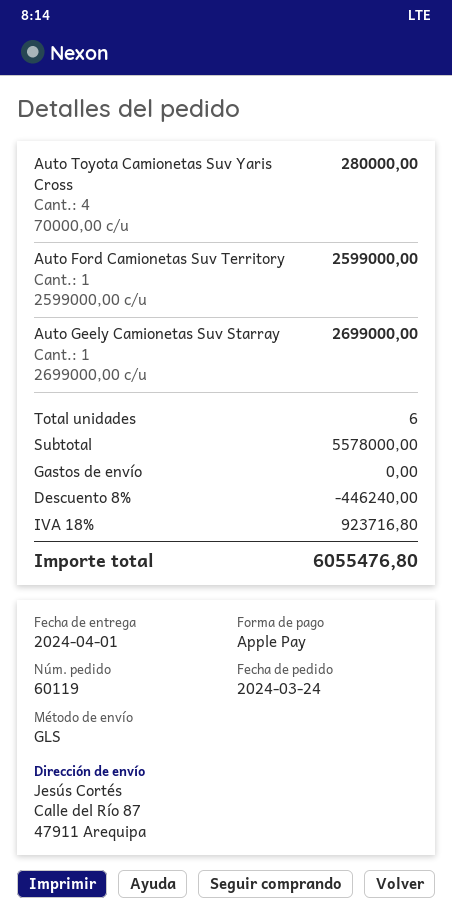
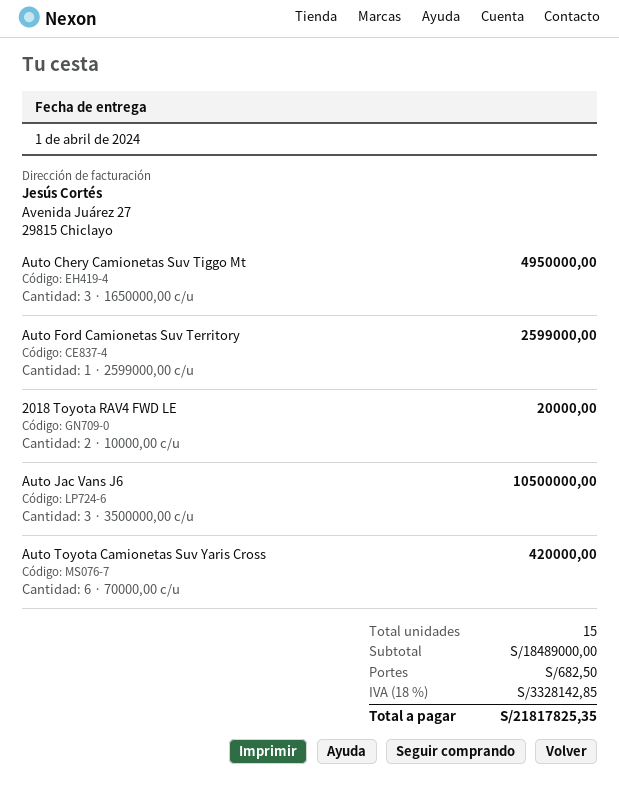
Auto Toyota Camionetas Suv Yaris Cross: 4 x 70000.00 = 280000.00 -> 6 x 70000.00 = 420000.00
Auto Geely Camionetas Suv Starray: 1 x 2699000.00 = 2699000.00 -> none
Auto Chery Camionetas Suv Tiggo Mt: none -> 3 x 1650000.00 = 4950000.00
2018 Toyota RAV4 FWD LE: none -> 2 x 10000.00 = 20000.00
Auto Jac Vans J6: none -> 3 x 3500000.00 = 10500000.00
total quantity: 6 -> 15
subtotal: 5578000.00 -> 18489000.00
discount: 8% = 446240.00 -> none
shipping: 0.00 -> 682.50
tax: 18% = 923716.80 -> 18% = 3328142.85
total: 6055476.80 -> 21817825.35

